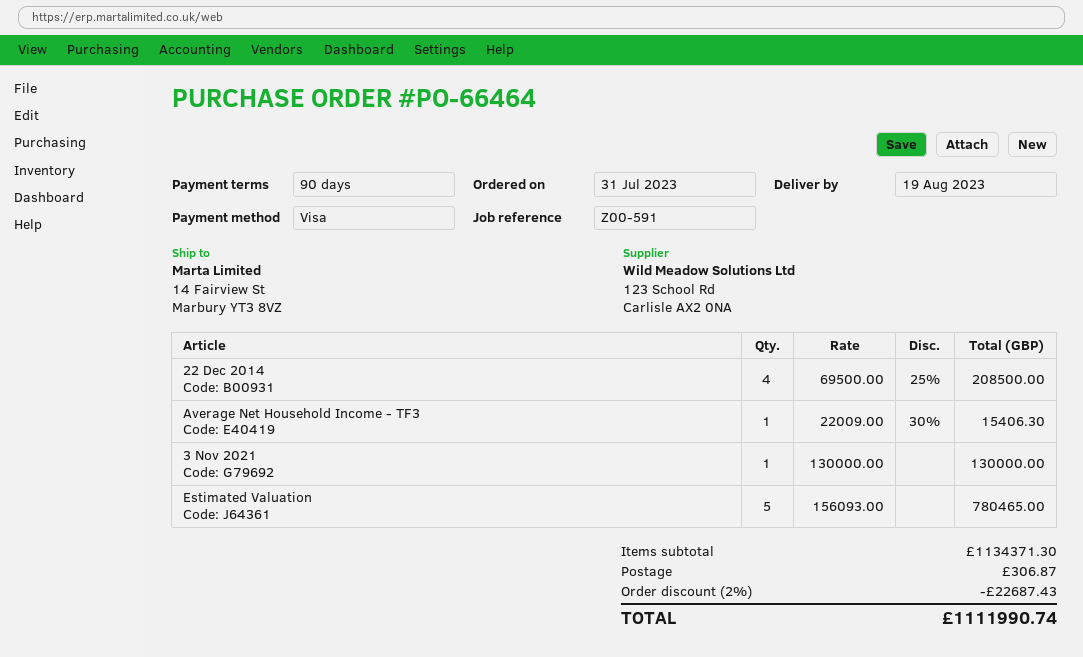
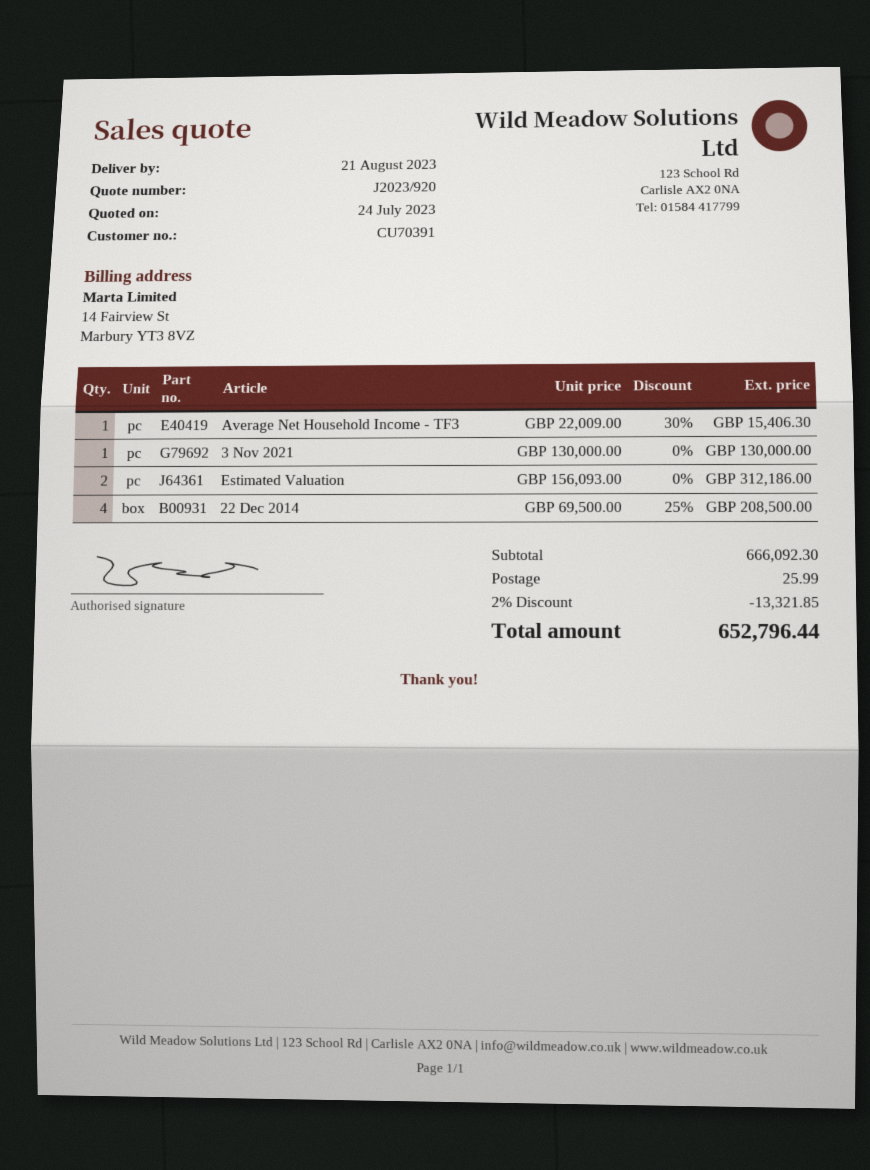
delivery date: 2023-08-19 -> 2023-08-21
Estimated Valuation: 5 x 156093.00 = 780465.00 -> 2 x 156093.00 = 312186.00
subtotal: 1134371.30 -> 666092.30
discount: 2% = 22687.43 -> 2% = 13321.85
shipping: 306.87 -> 25.99
total: 1111990.74 -> 652796.44

